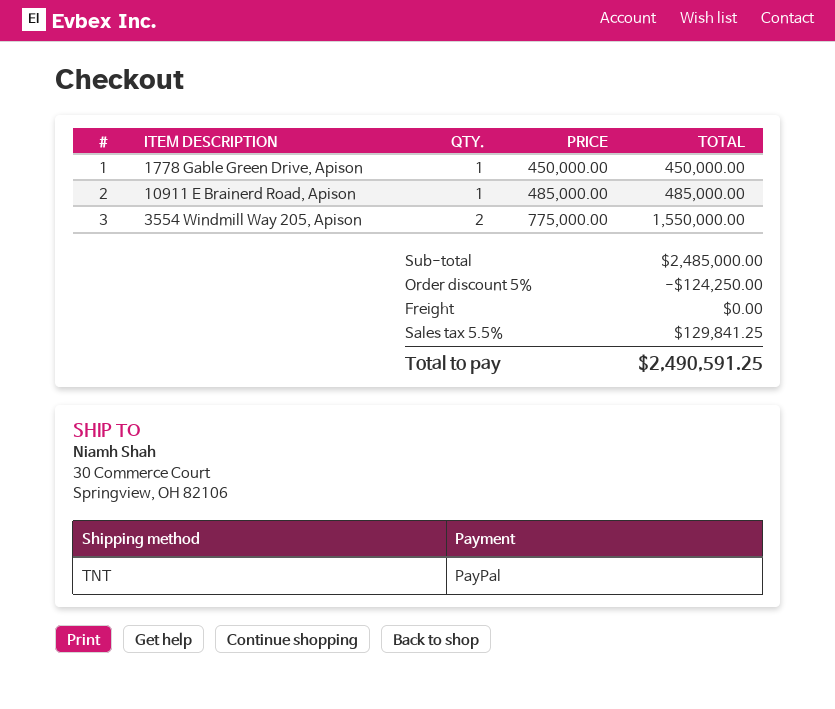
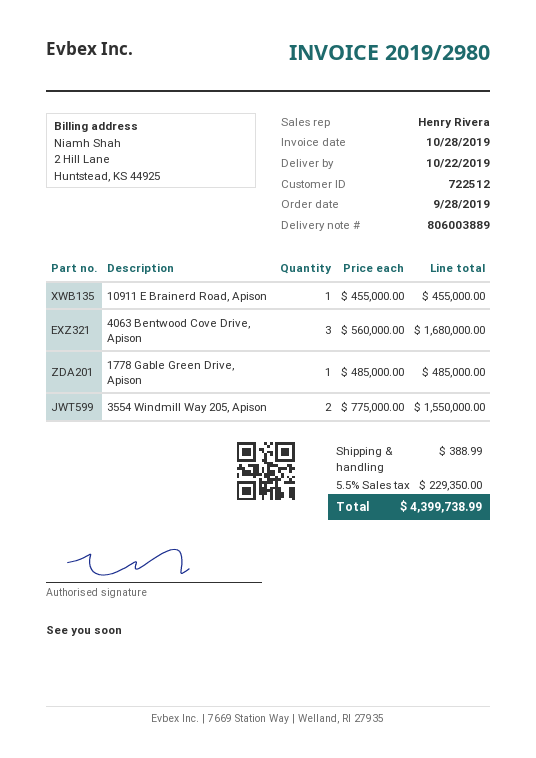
1778 Gable Green Drive, Apison: 1 x 450000.00 = 450000.00 -> 1 x 485000.00 = 485000.00
10911 E Brainerd Road, Apison: 1 x 485000.00 = 485000.00 -> 1 x 455000.00 = 455000.00
4063 Bentwood Cove Drive, Apison: none -> 3 x 560000.00 = 1680000.00
discount: 5% = 124250.00 -> none
shipping: 0.00 -> 388.99
tax: 5.5% = 129841.25 -> 5.5% = 229350.00
total: 2490591.25 -> 4399738.99

